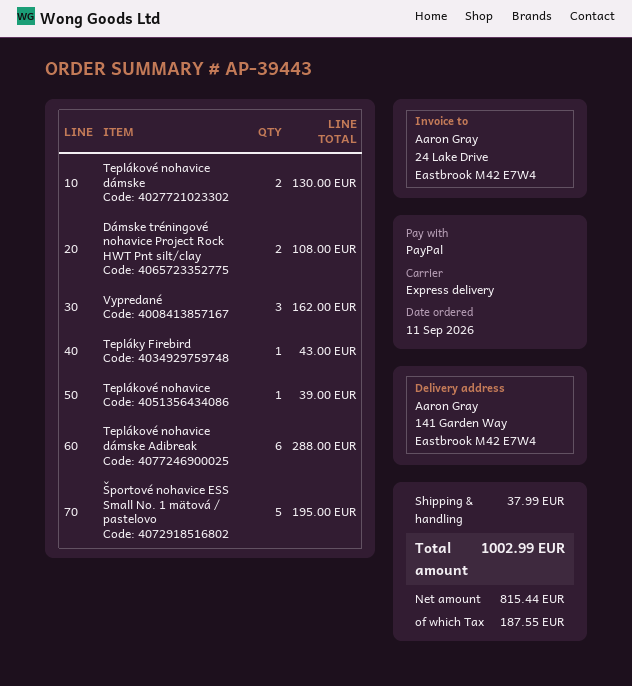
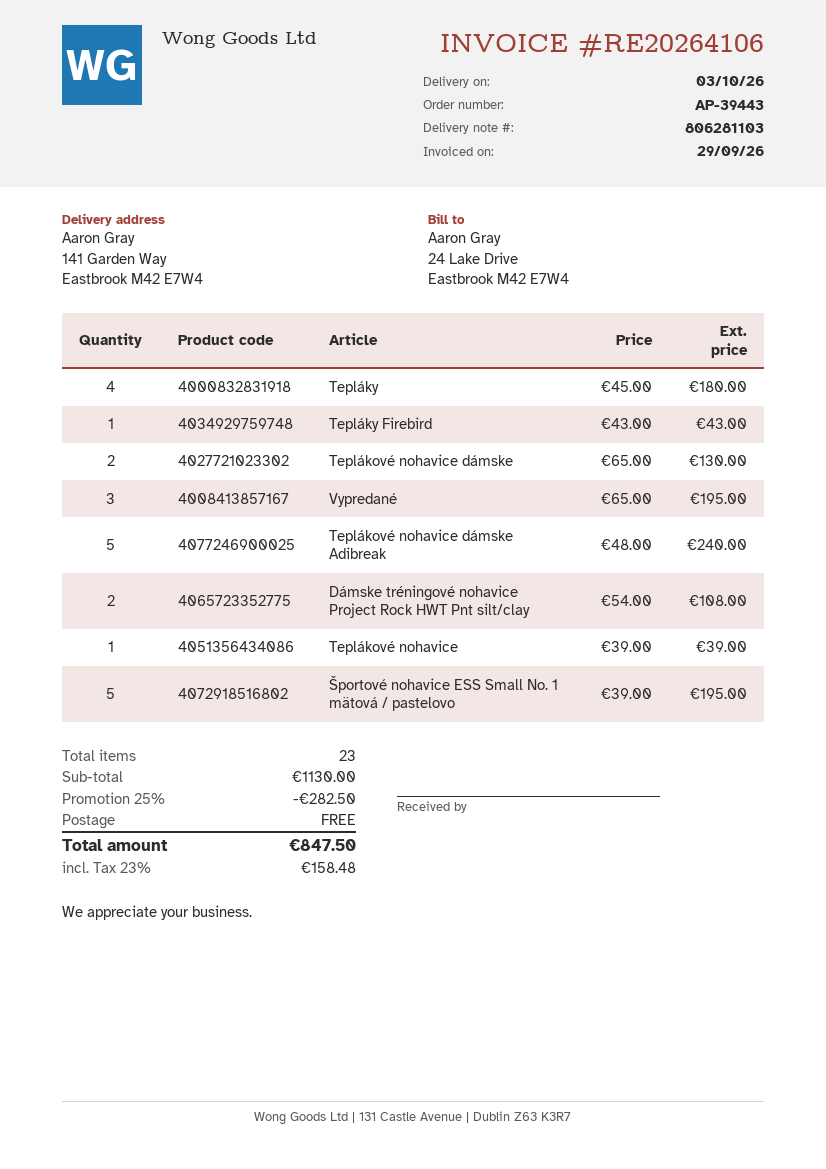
Vypredané: 3 for 162.00 -> 3 for 195.00
Teplákové nohavice dámske Adibreak: 6 for 288.00 -> 5 for 240.00
Tepláky: none -> 4 for 180.00
discount: none -> 25% = 282.50
shipping: 37.99 -> 0.00
tax: 187.55 -> 158.48
total: 1002.99 -> 847.50

